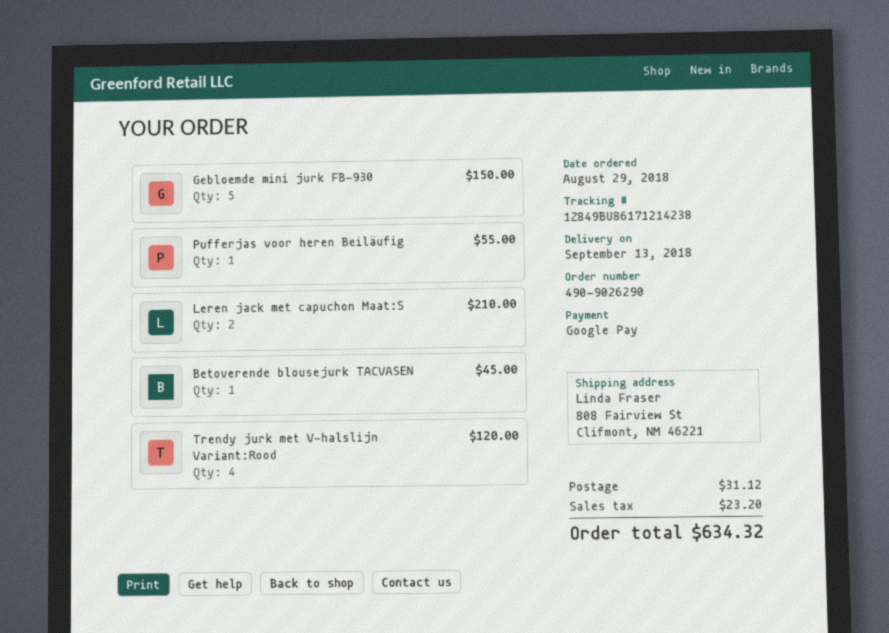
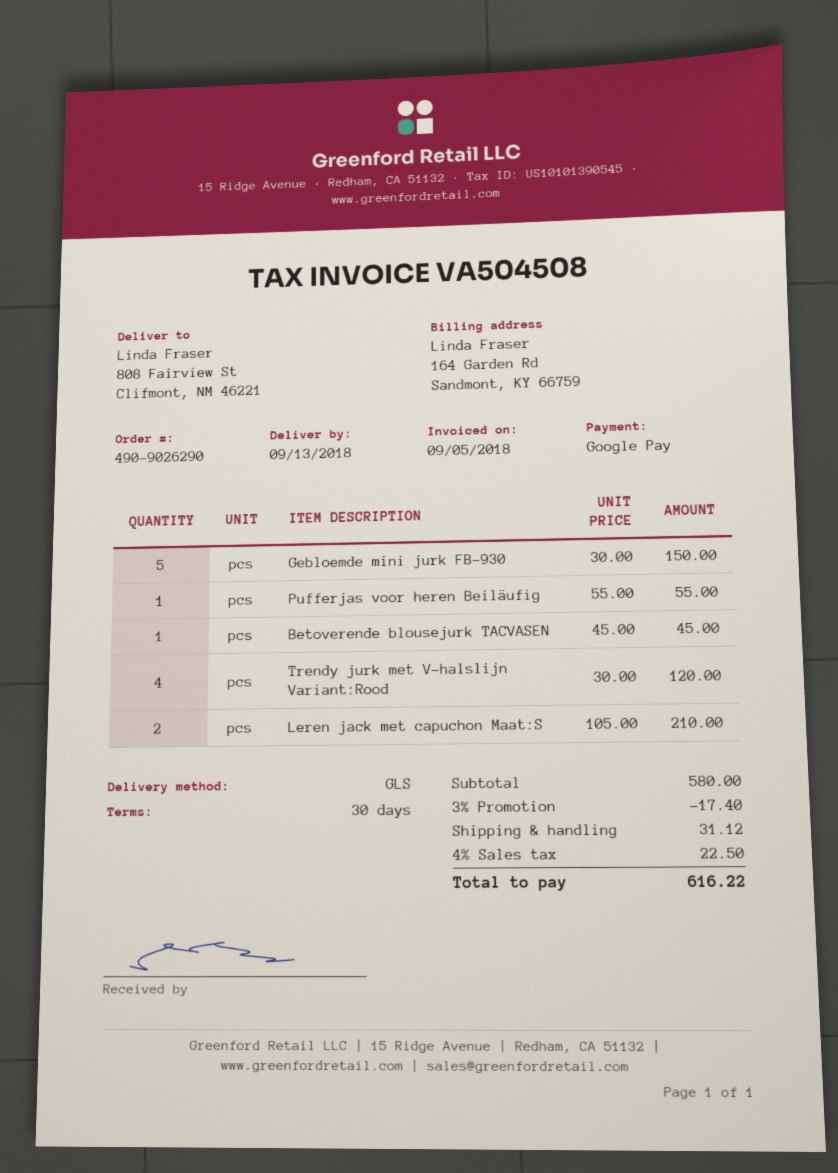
discount: none -> 3% = 17.40
tax: 23.20 -> 22.50
total: 634.32 -> 616.22

